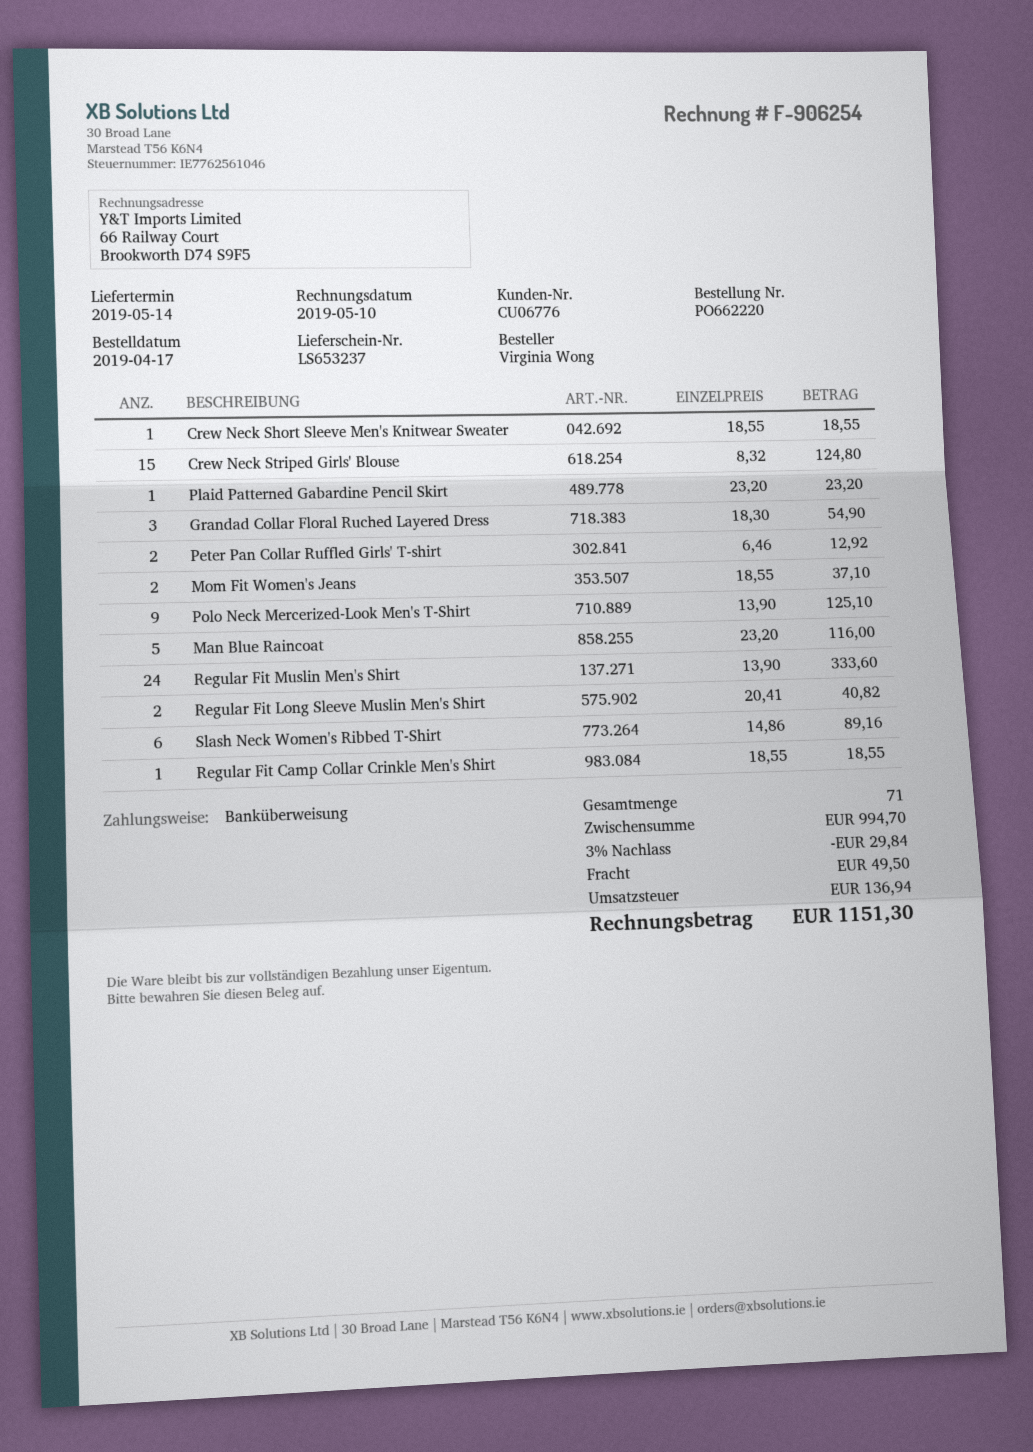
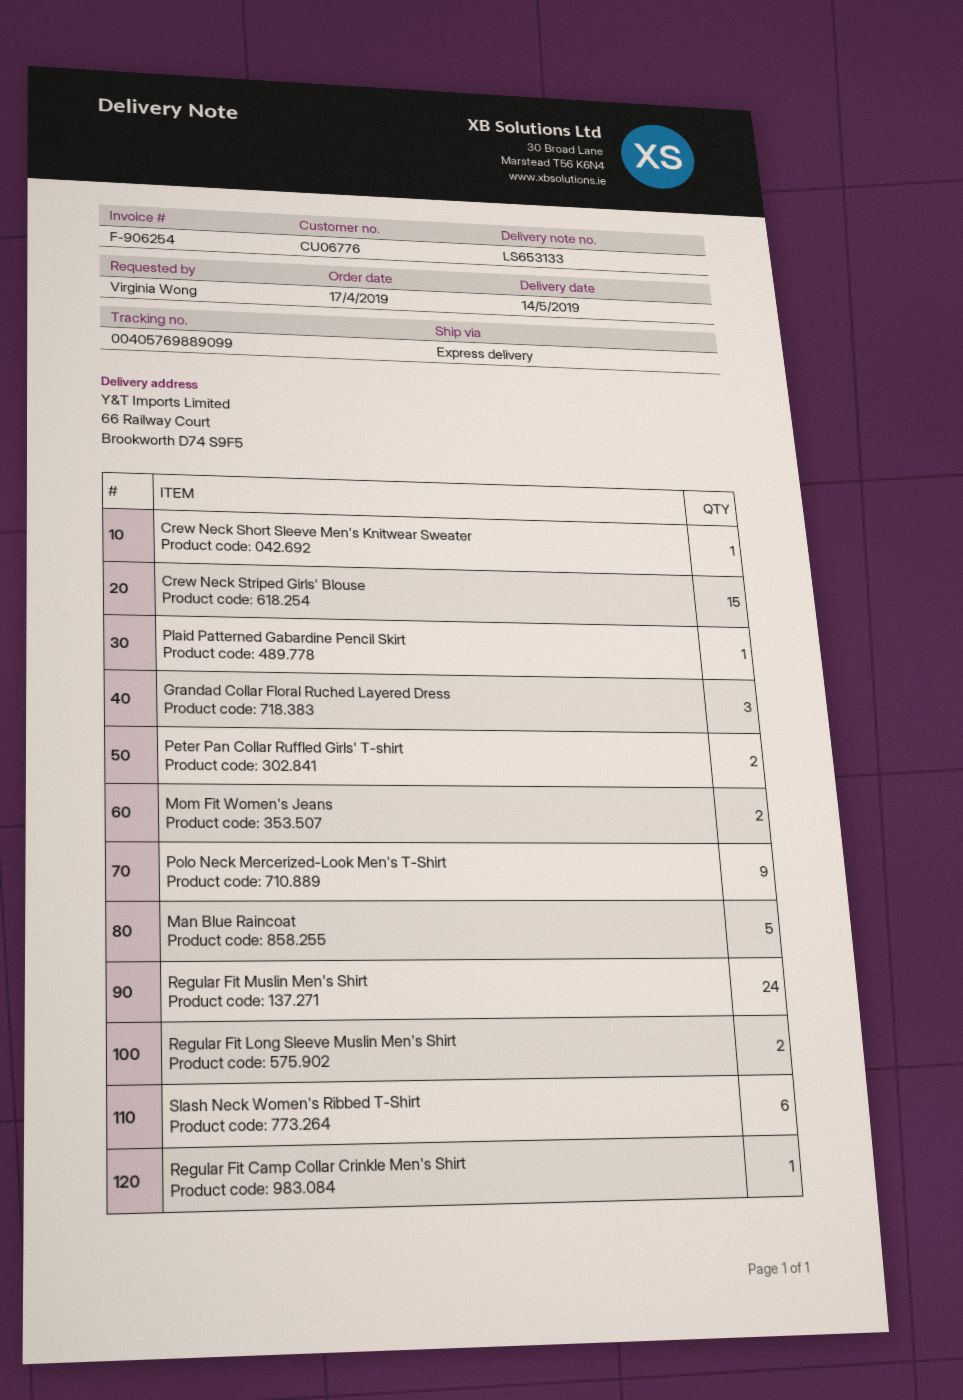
delivery note number: LS653237 -> LS653133

